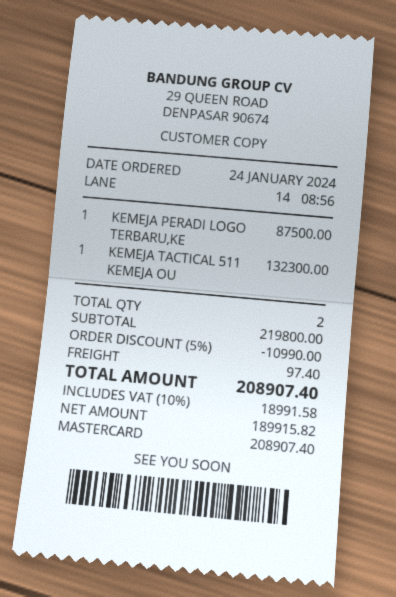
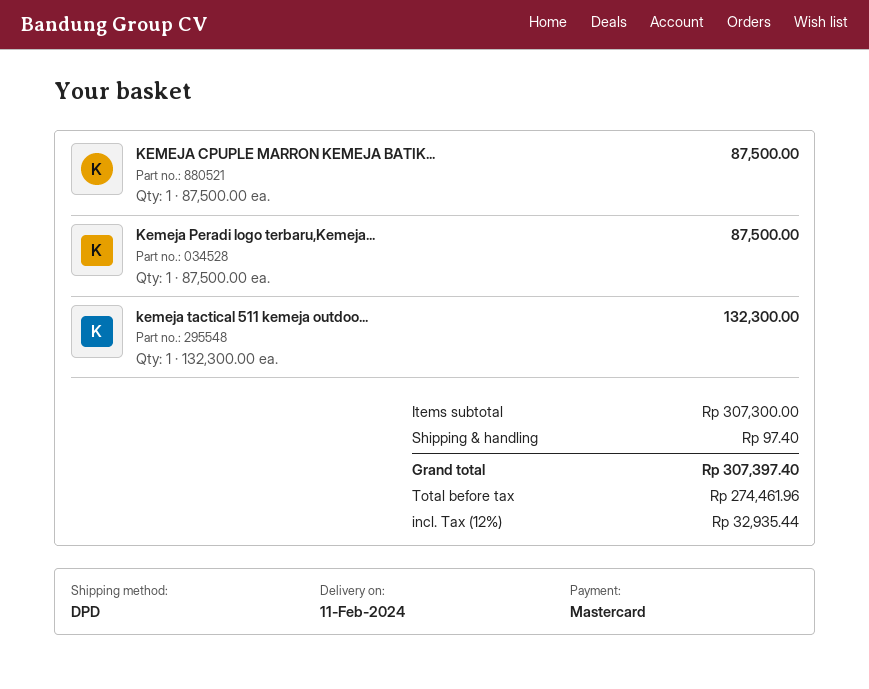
KEMEJA CPUPLE MARRON KEMEJA BATIK...: none -> 1 x 87500.00 = 87500.00
subtotal: 219800.00 -> 307300.00
discount: 5% = 10990.00 -> none
net: 189915.82 -> 274461.96
tax: 10% = 18991.58 -> 12% = 32935.44
total: 208907.40 -> 307397.40

